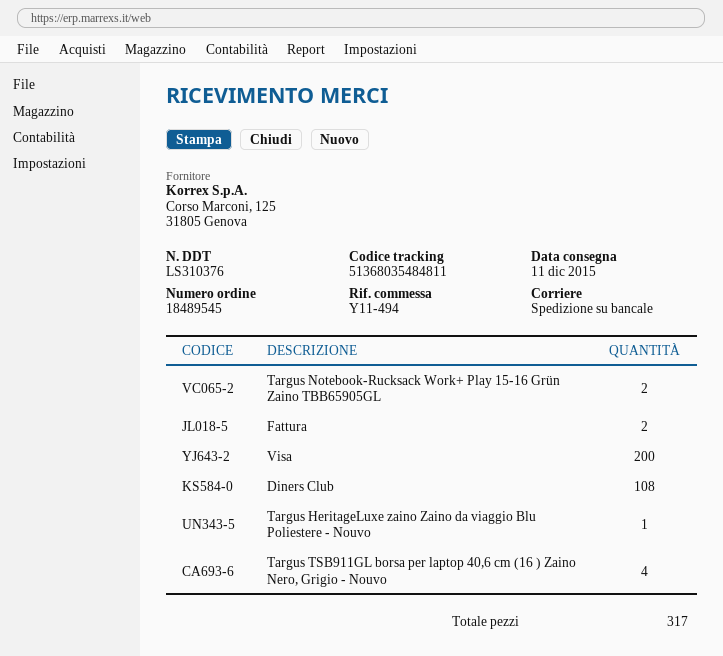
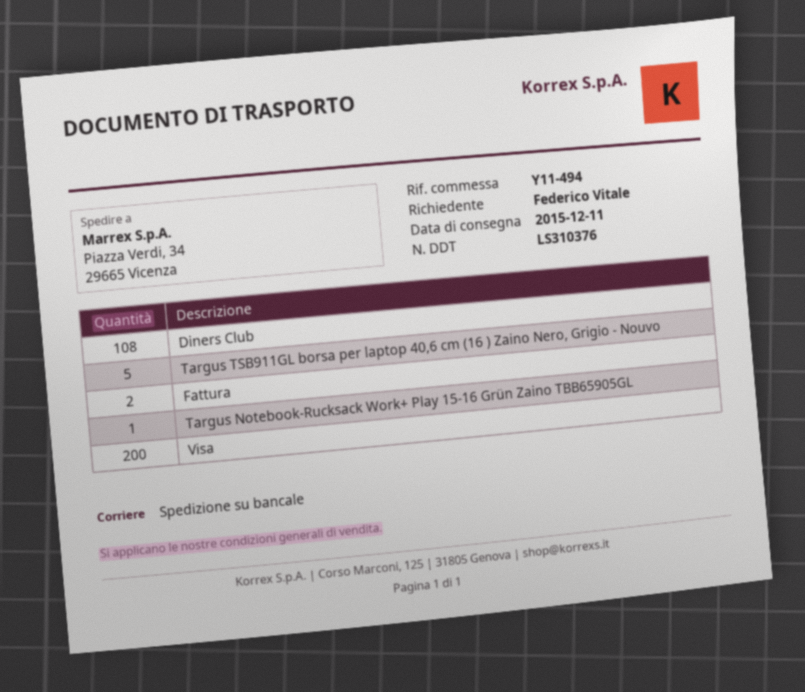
Targus Notebook-Rucksack Work+ Play 15-16 Grün Zaino TBB65905GL: 2 -> 1
Targus HeritageLuxe zaino Zaino da viaggio Blu Poliestere - Nouvo: 1 -> none
Targus TSB911GL borsa per laptop 40,6 cm (16 ) Zaino Nero, Grigio - Nouvo: 4 -> 5

